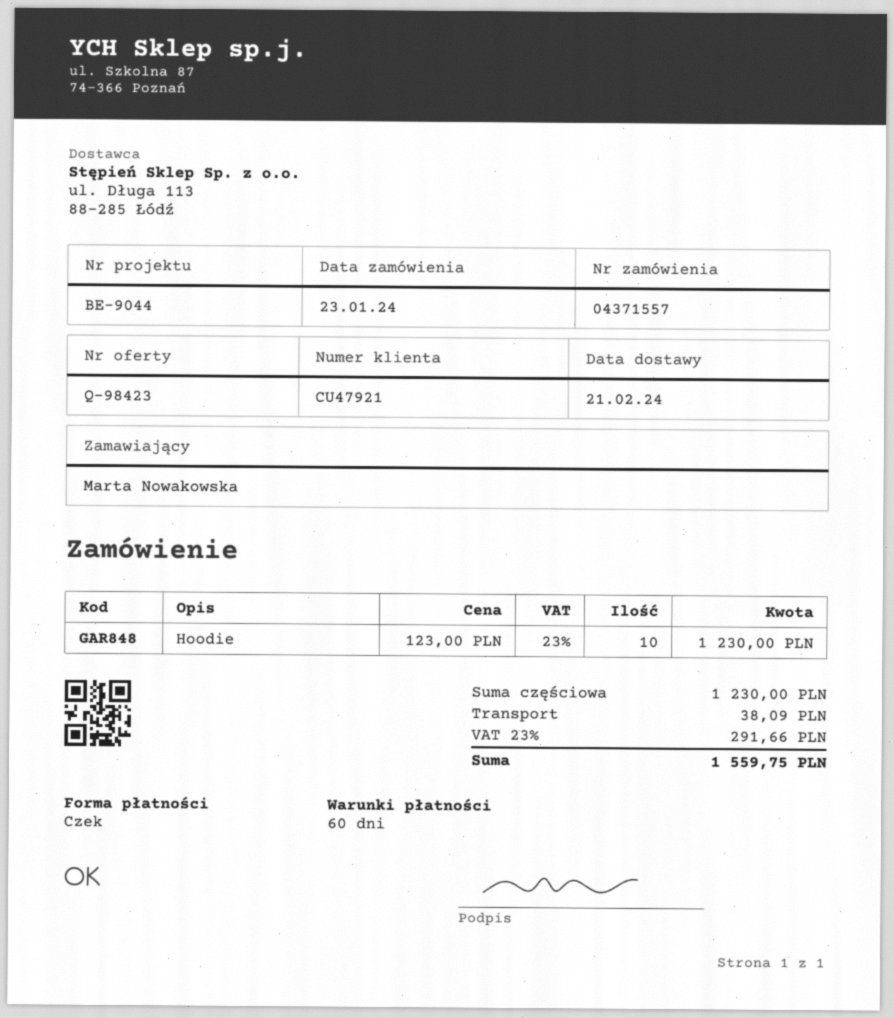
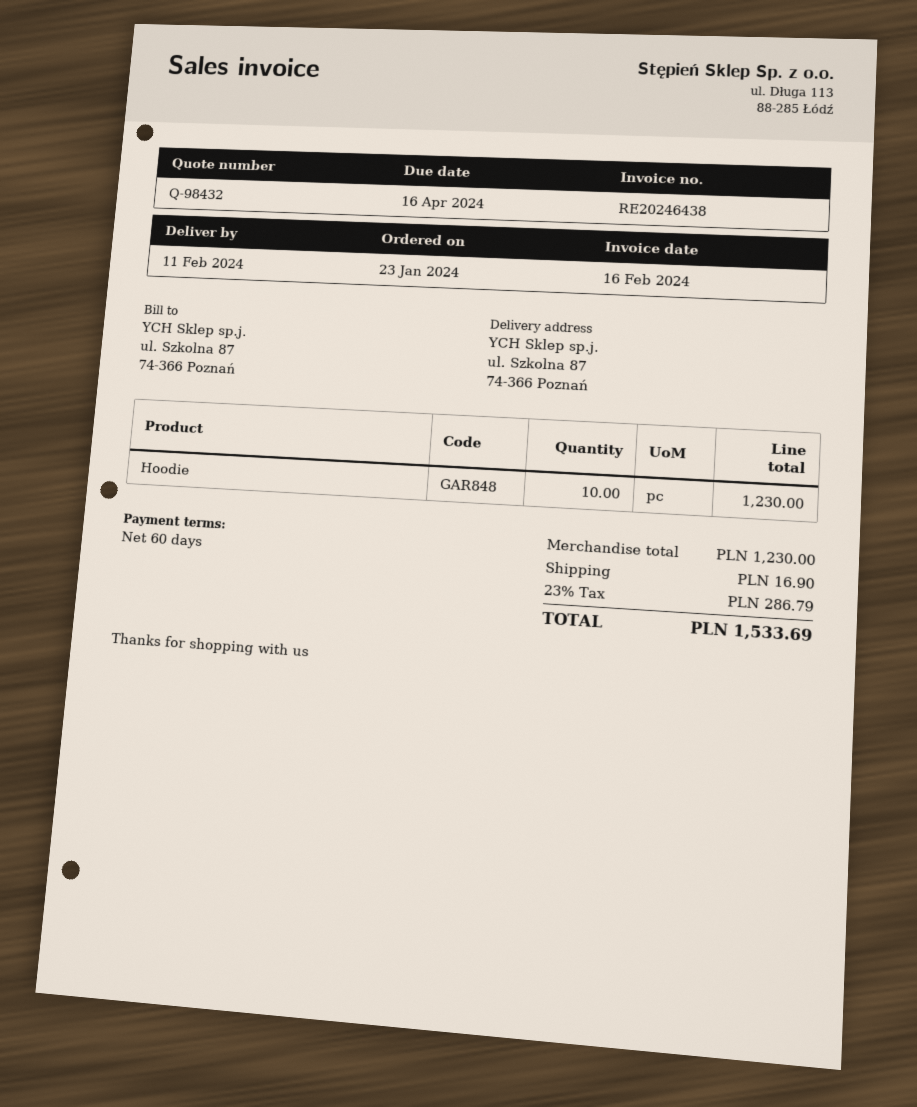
quote number: Q-98423 -> Q-98432
delivery date: 2024-02-21 -> 2024-02-11
shipping: 38.09 -> 16.90
tax: 23% = 291.66 -> 23% = 286.79
total: 1559.75 -> 1533.69

